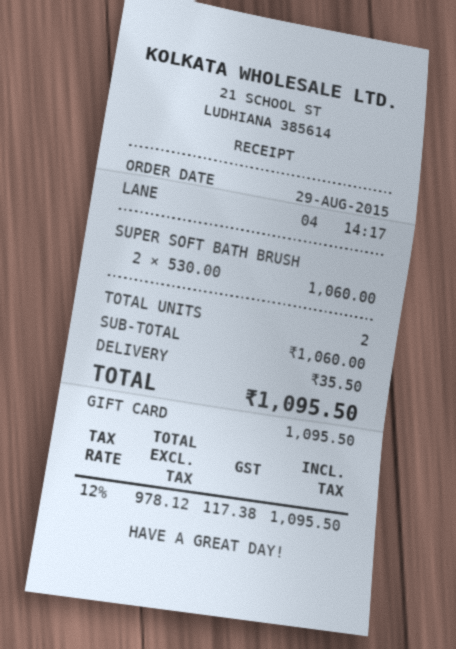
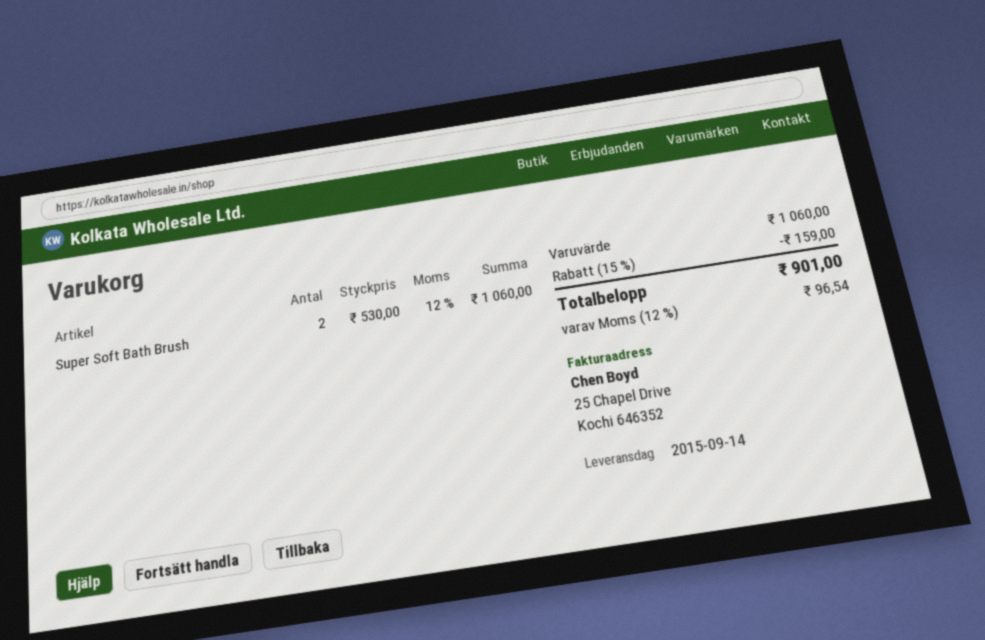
discount: none -> 15% = 159.00
shipping: 35.50 -> none
tax: 12% = 117.38 -> 12% = 96.54
total: 1095.50 -> 901.00

